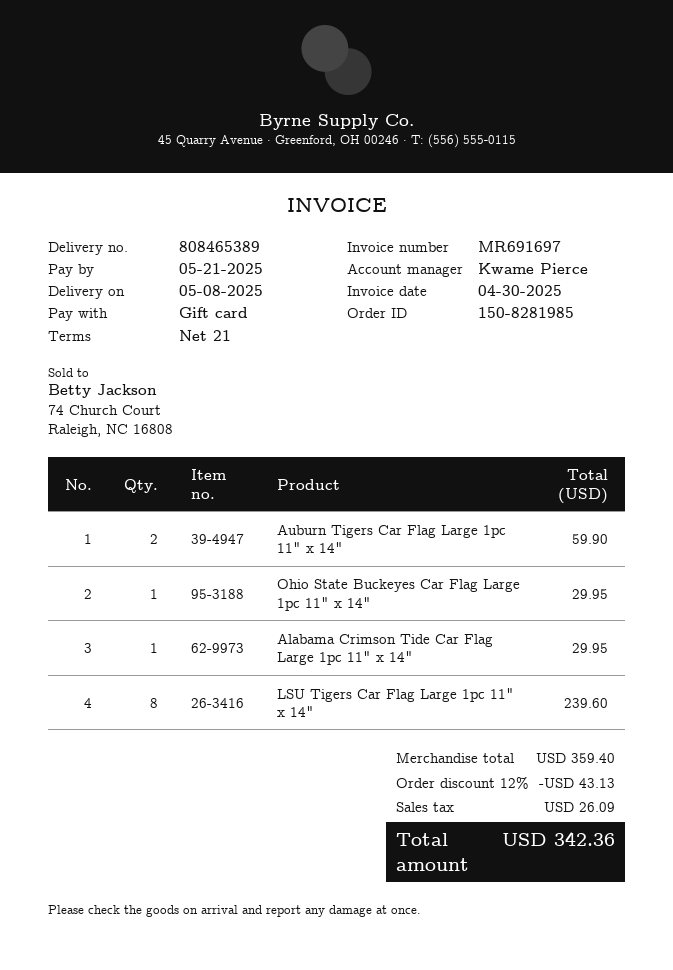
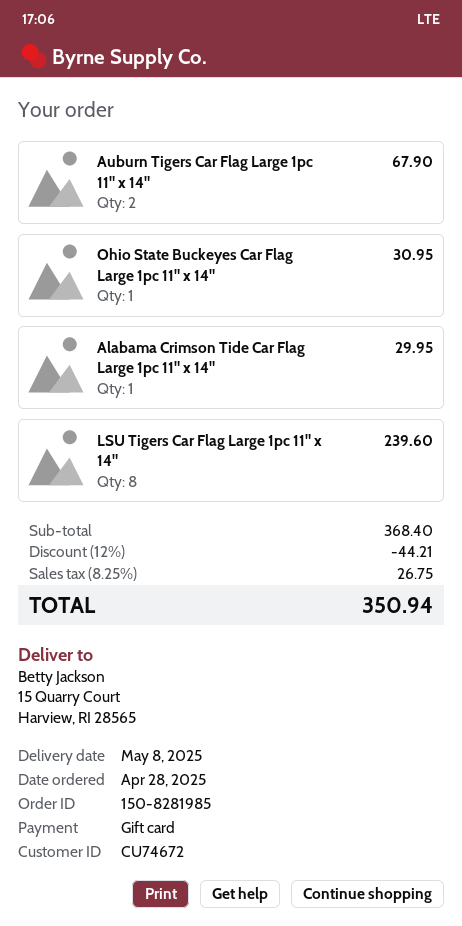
Auburn Tigers Car Flag Large 1pc 11" x 14": 2 for 59.90 -> 2 for 67.90
Ohio State Buckeyes Car Flag Large 1pc 11" x 14": 1 for 29.95 -> 1 for 30.95
subtotal: 359.40 -> 368.40
discount: 12% = 43.13 -> 12% = 44.21
tax: 26.09 -> 26.75
total: 342.36 -> 350.94

